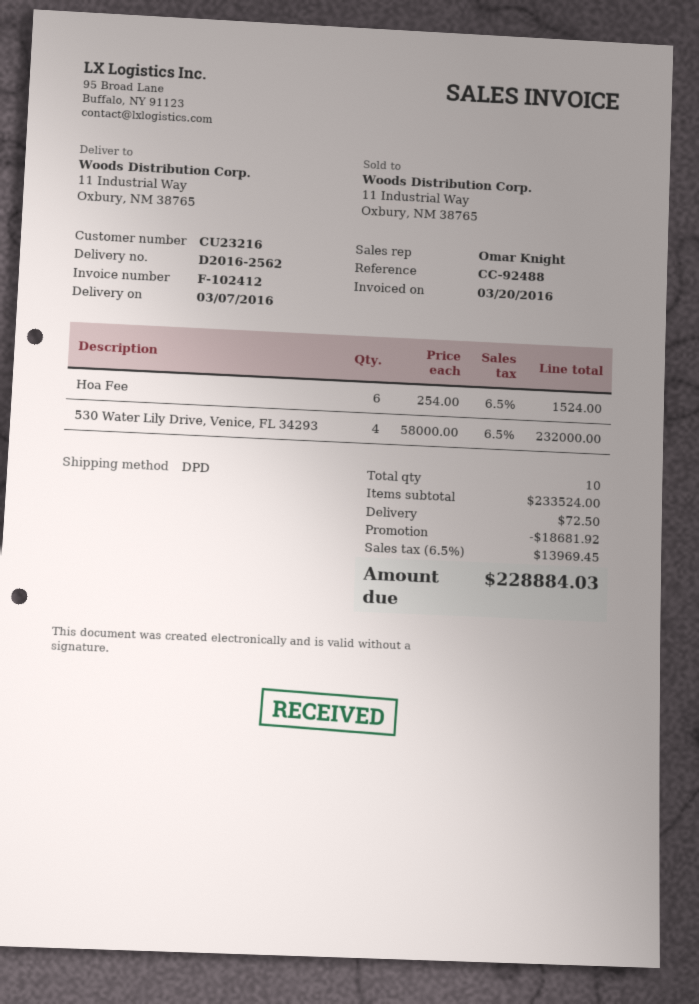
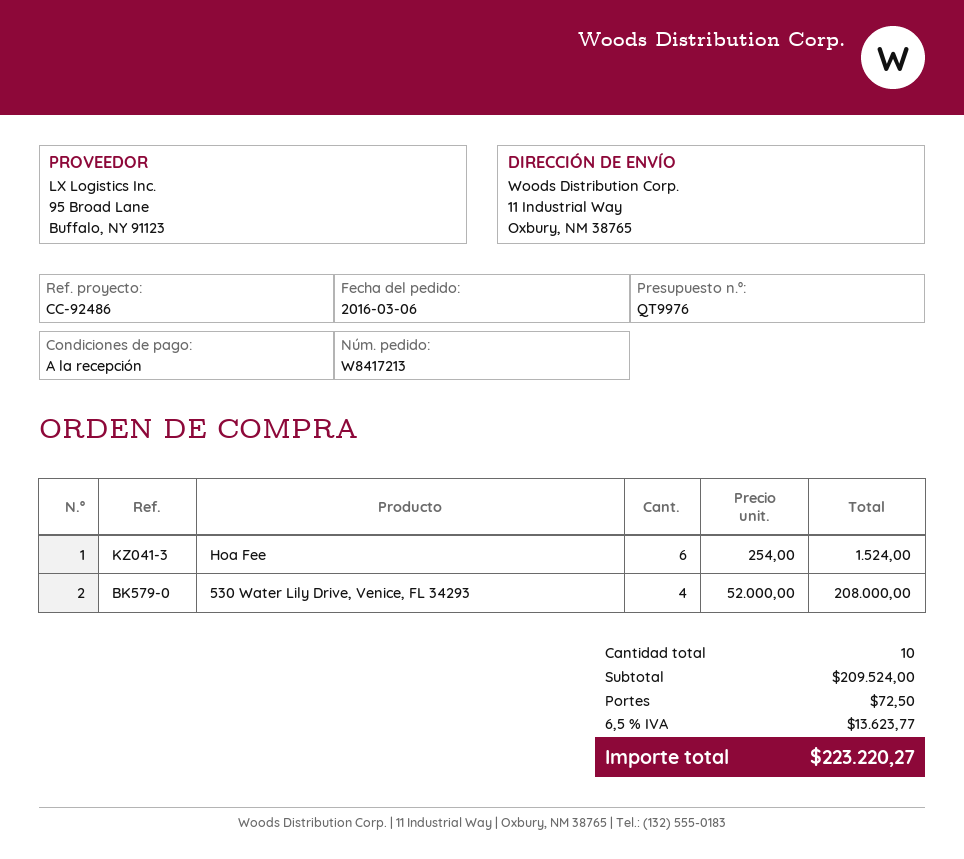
reference: CC-92488 -> CC-92486
530 Water Lily Drive, Venice, FL 34293: 4 x 58000.00 = 232000.00 -> 4 x 52000.00 = 208000.00
subtotal: 233524.00 -> 209524.00
discount: 18681.92 -> none
tax: 6.5% = 13969.45 -> 6.5% = 13623.77
total: 228884.03 -> 223220.27

